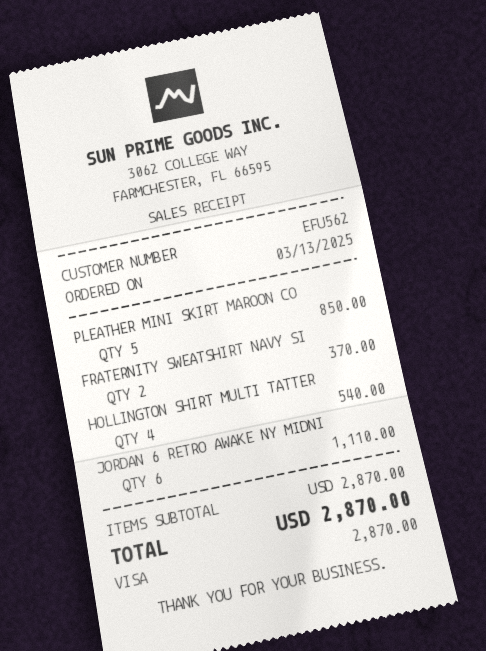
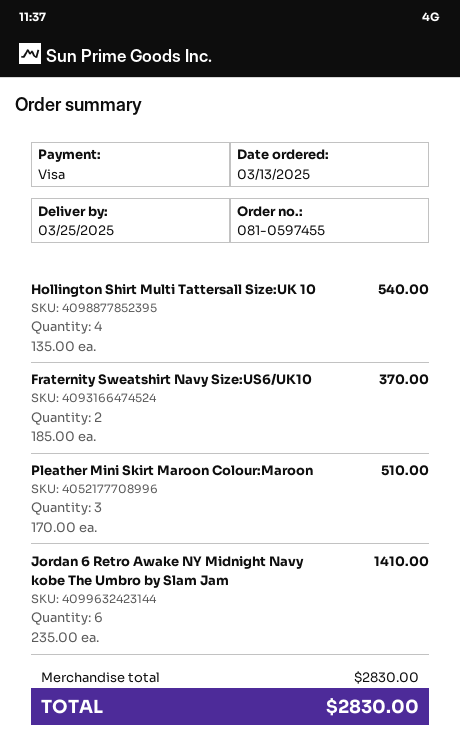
PLEATHER MINI SKIRT MAROON CO: 5 for 850.00 -> 3 for 510.00
JORDAN 6 RETRO AWAKE NY MIDNI: 6 for 1110.00 -> 6 for 1410.00
subtotal: 2870.00 -> 2830.00
total: 2870.00 -> 2830.00

